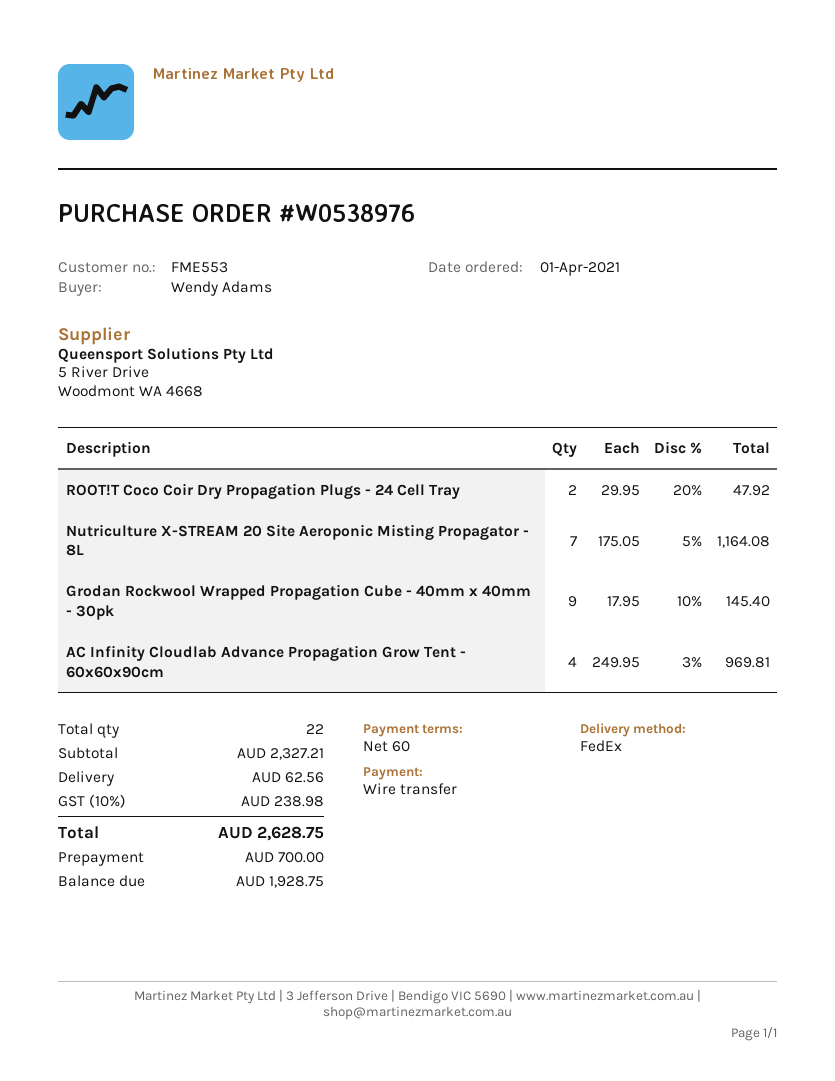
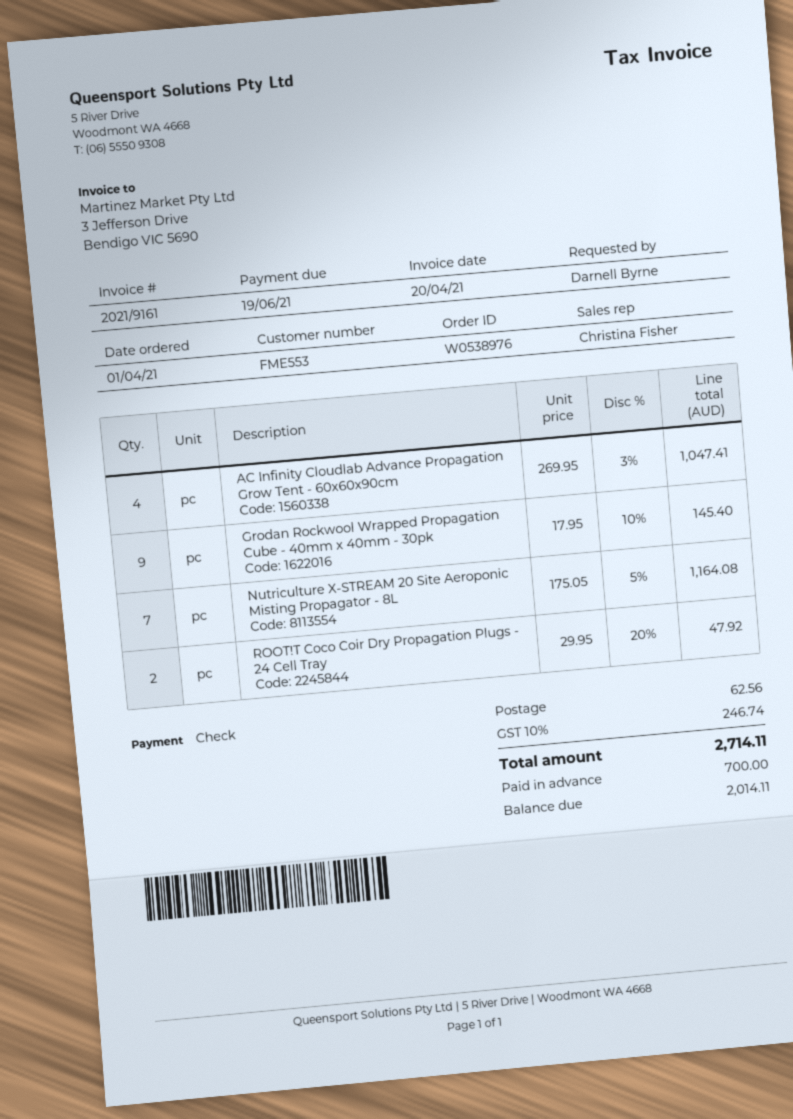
ordered by: Wendy Adams -> Darnell Byrne
payment method: bank transfer -> cheque
AC Infinity Cloudlab Advance Propagation Grow Tent - 60x60x90cm: 4 x 249.95 - 3% = 969.81 -> 4 x 269.95 - 3% = 1047.41
tax: 10% = 238.98 -> 10% = 246.74
total: 2628.75 -> 2714.11
balance: 1928.75 -> 2014.11

